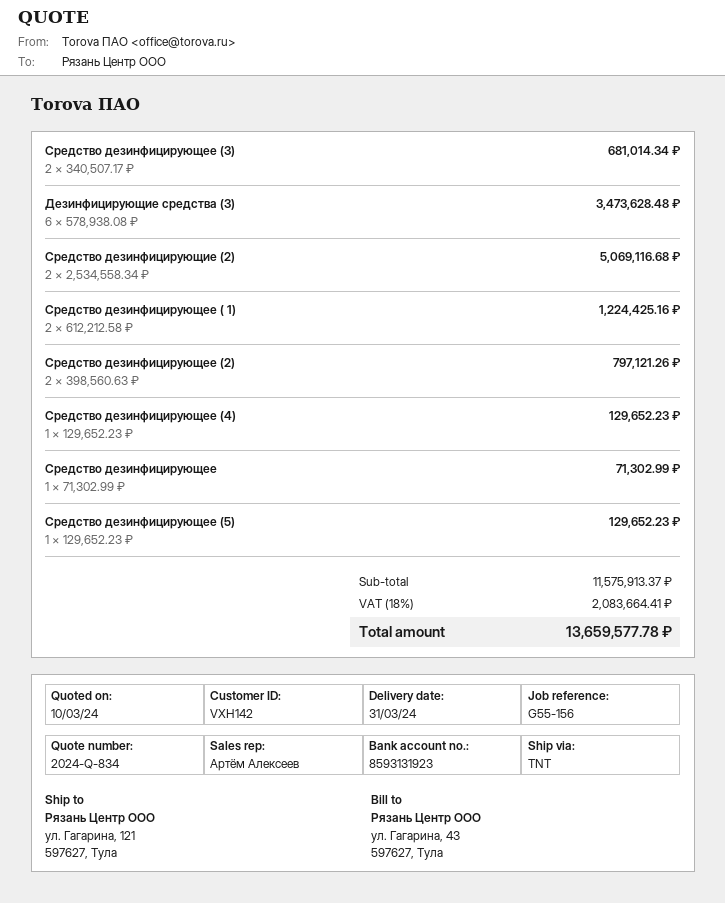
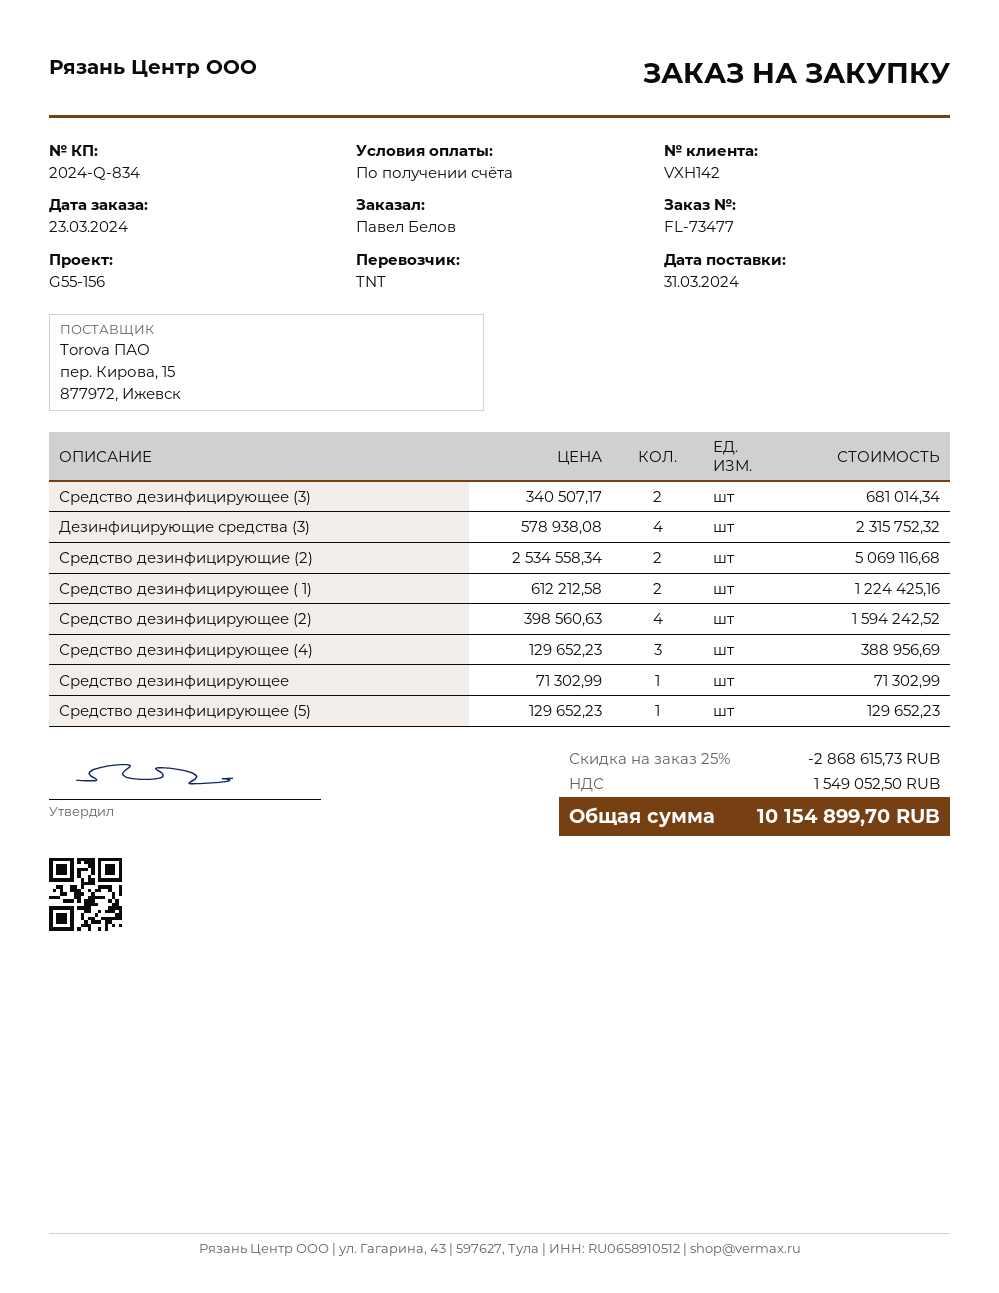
Дезинфицирующие средства (3): 6 x 578938.08 = 3473628.48 -> 4 x 578938.08 = 2315752.32
Средство дезинфицирующее (2): 2 x 398560.63 = 797121.26 -> 4 x 398560.63 = 1594242.52
Средство дезинфицирующее (4): 1 x 129652.23 = 129652.23 -> 3 x 129652.23 = 388956.69
discount: none -> 25% = 2868615.73
tax: 2083664.41 -> 1549052.50
total: 13659577.78 -> 10154899.70

